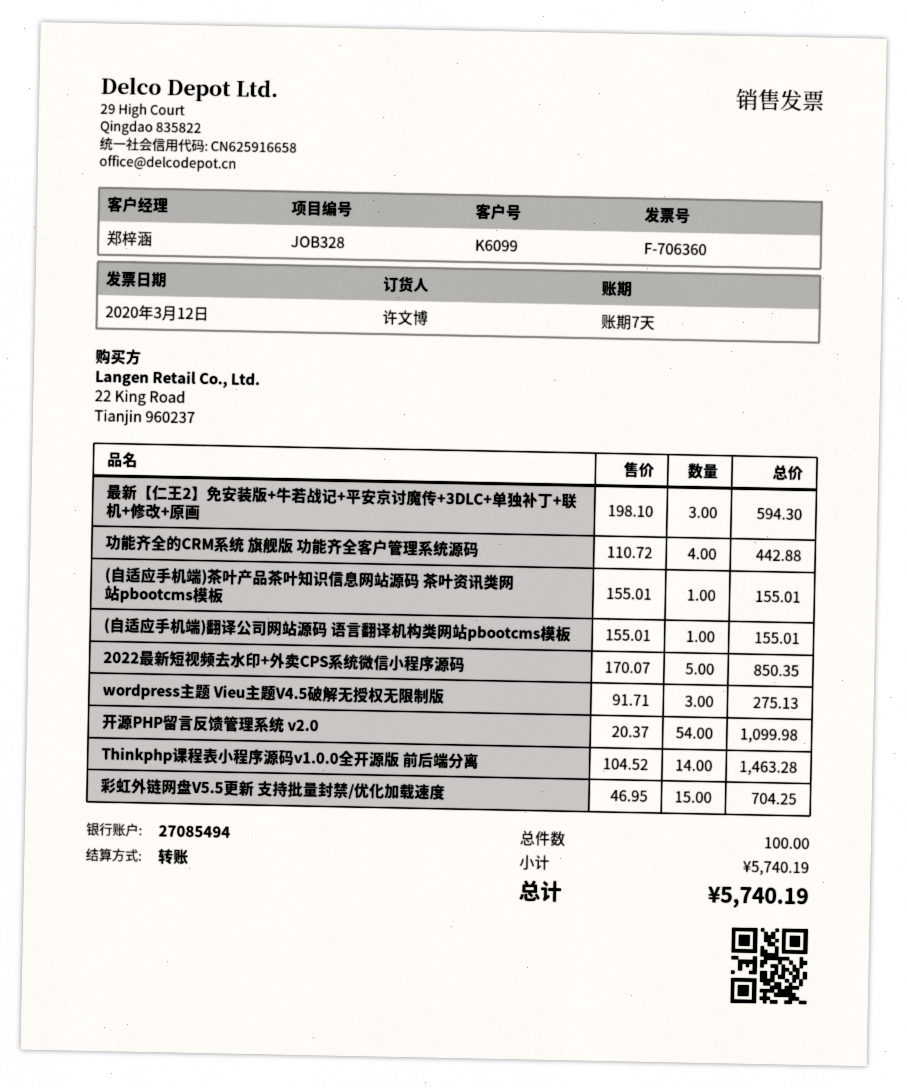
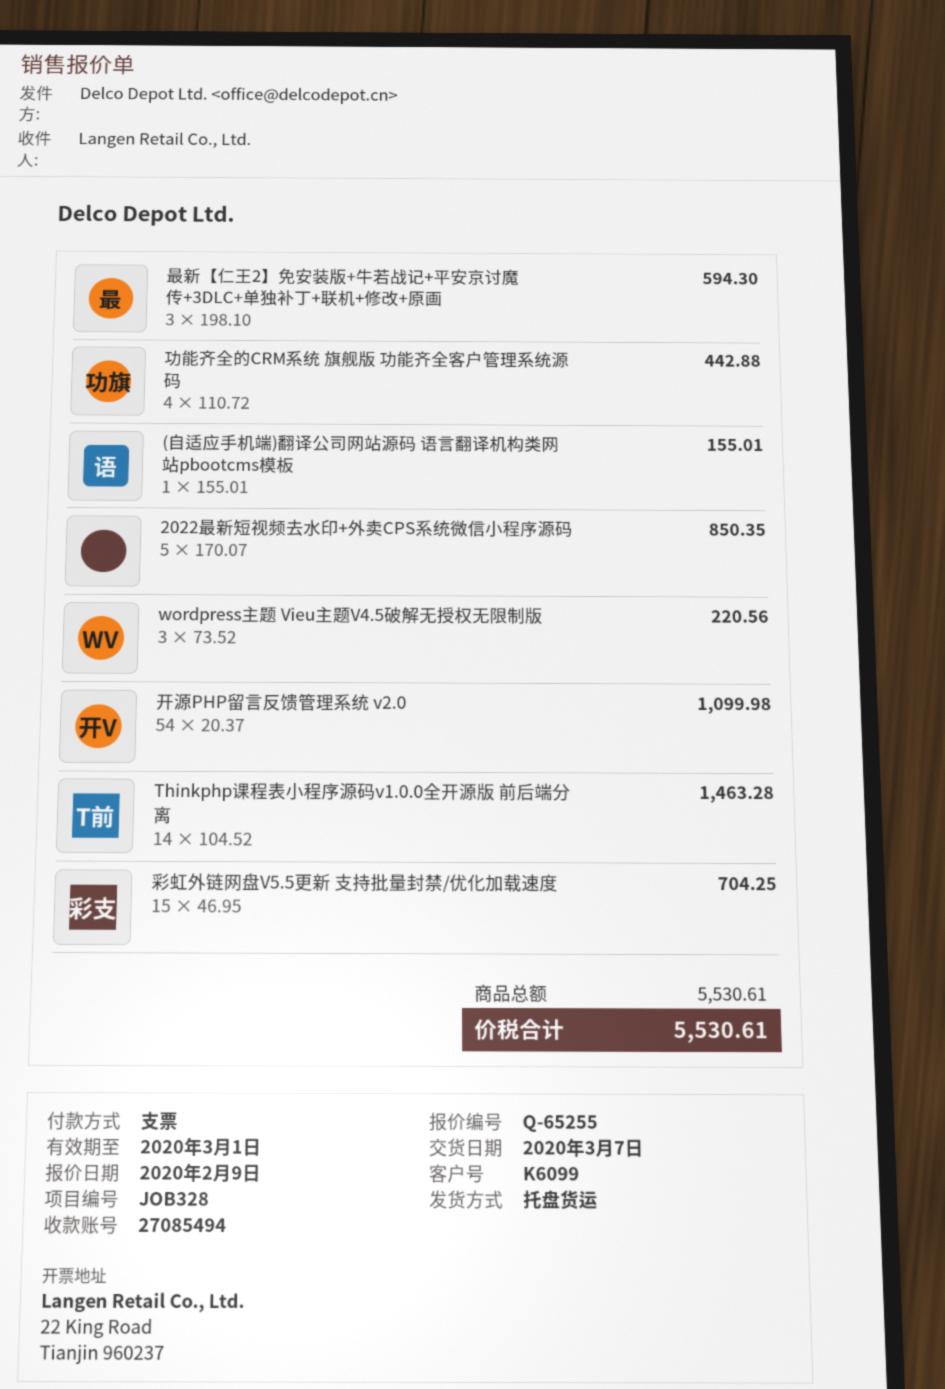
payment method: bank transfer -> cheque
(自适应手机端)茶叶产品茶叶知识信息网站源码 茶叶资讯类网站pbootcms模板: 1 x 155.01 = 155.01 -> none
wordpress主题 Vieu主题V4.5破解无授权无限制版: 3 x 91.71 = 275.13 -> 3 x 73.52 = 220.56
subtotal: 5740.19 -> 5530.61
total: 5740.19 -> 5530.61

